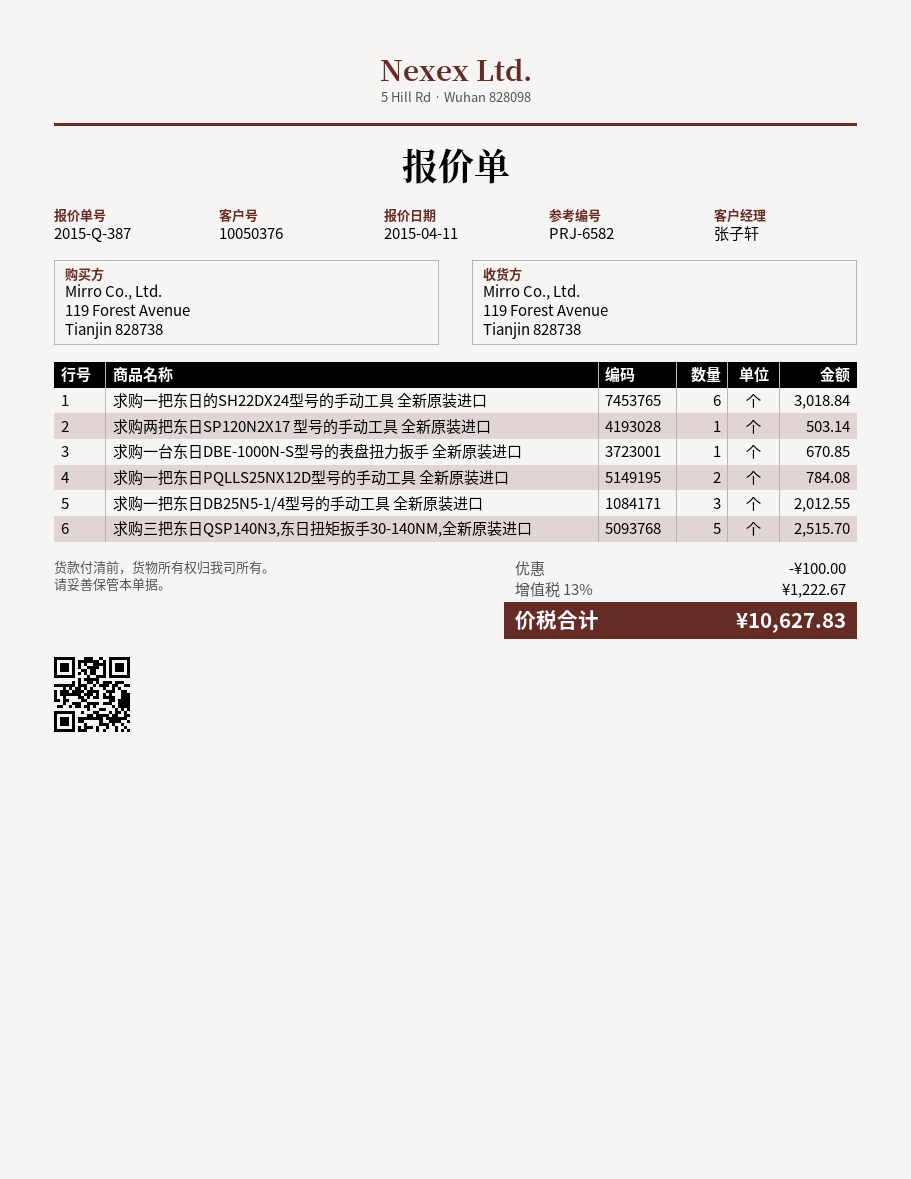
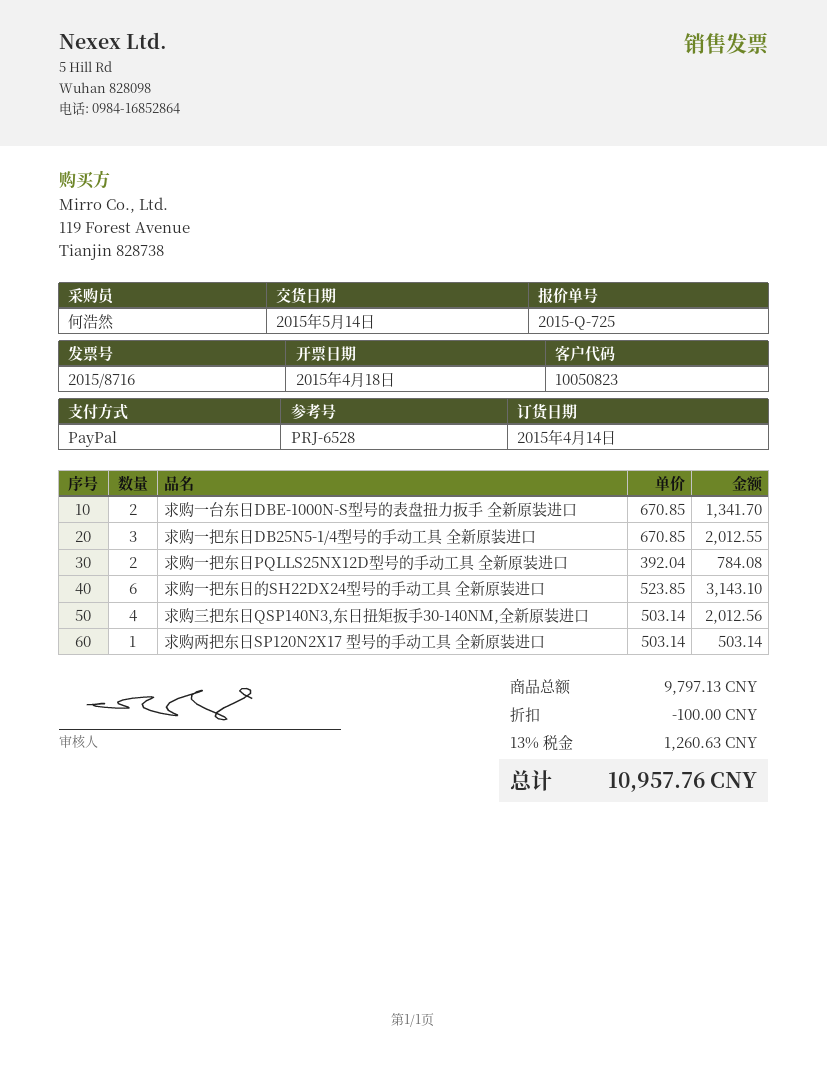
quote number: 2015-Q-387 -> 2015-Q-725
customer number: 10050376 -> 10050823
reference: PRJ-6582 -> PRJ-6528
求购一把东日的SH22DX24型号的手动工具 全新原装进口: 6 for 3018.84 -> 6 for 3143.10
求购一台东日DBE-1000N-S型号的表盘扭力扳手 全新原装进口: 1 for 670.85 -> 2 for 1341.70
求购三把东日QSP140N3,东日扭矩扳手30-140NM,全新原装进口: 5 for 2515.70 -> 4 for 2012.56
tax: 13% = 1222.67 -> 13% = 1260.63
total: 10627.83 -> 10957.76

